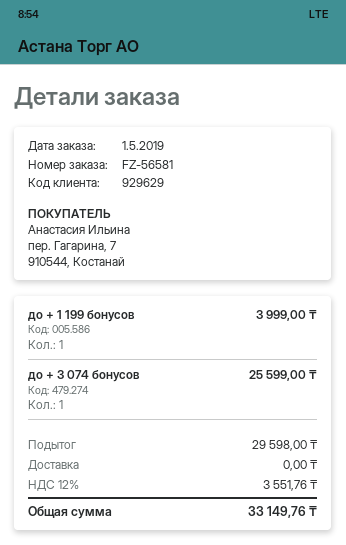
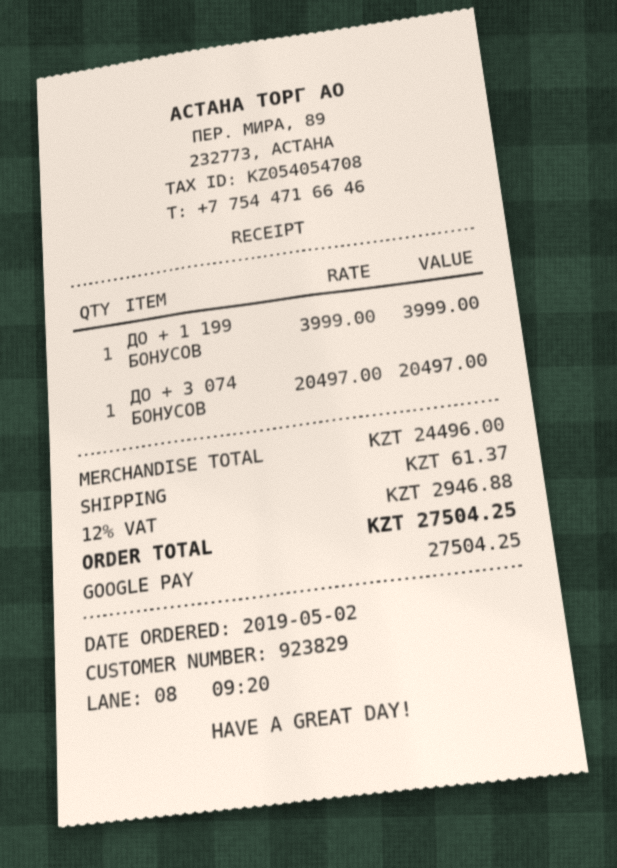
order date: 2019-05-01 -> 2019-05-02
customer number: 929629 -> 923829
до + 3 074 бонусов: 1 for 25599.00 -> 1 for 20497.00
subtotal: 29598.00 -> 24496.00
shipping: 0.00 -> 61.37
tax: 12% = 3551.76 -> 12% = 2946.88
total: 33149.76 -> 27504.25

